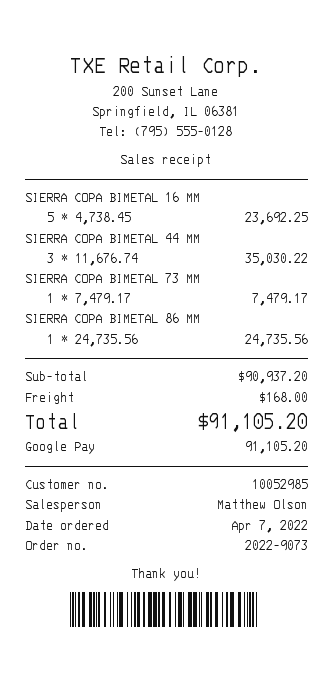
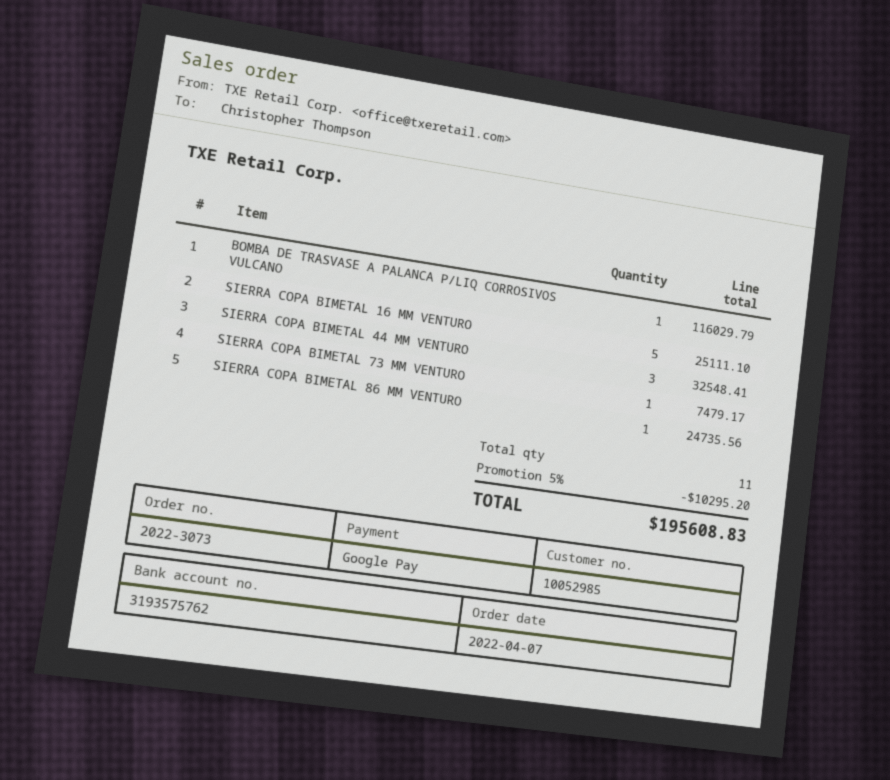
order number: 2022-9073 -> 2022-3073
SIERRA COPA BIMETAL 16 MM: 5 for 23692.25 -> 5 for 25111.10
SIERRA COPA BIMETAL 44 MM: 3 for 35030.22 -> 3 for 32548.41
BOMBA DE TRASVASE A PALANCA P/LIQ CORROSIVOS VULCANO: none -> 1 for 116029.79
discount: none -> 5% = 10295.20
shipping: 168.00 -> none
total: 91105.20 -> 195608.83

